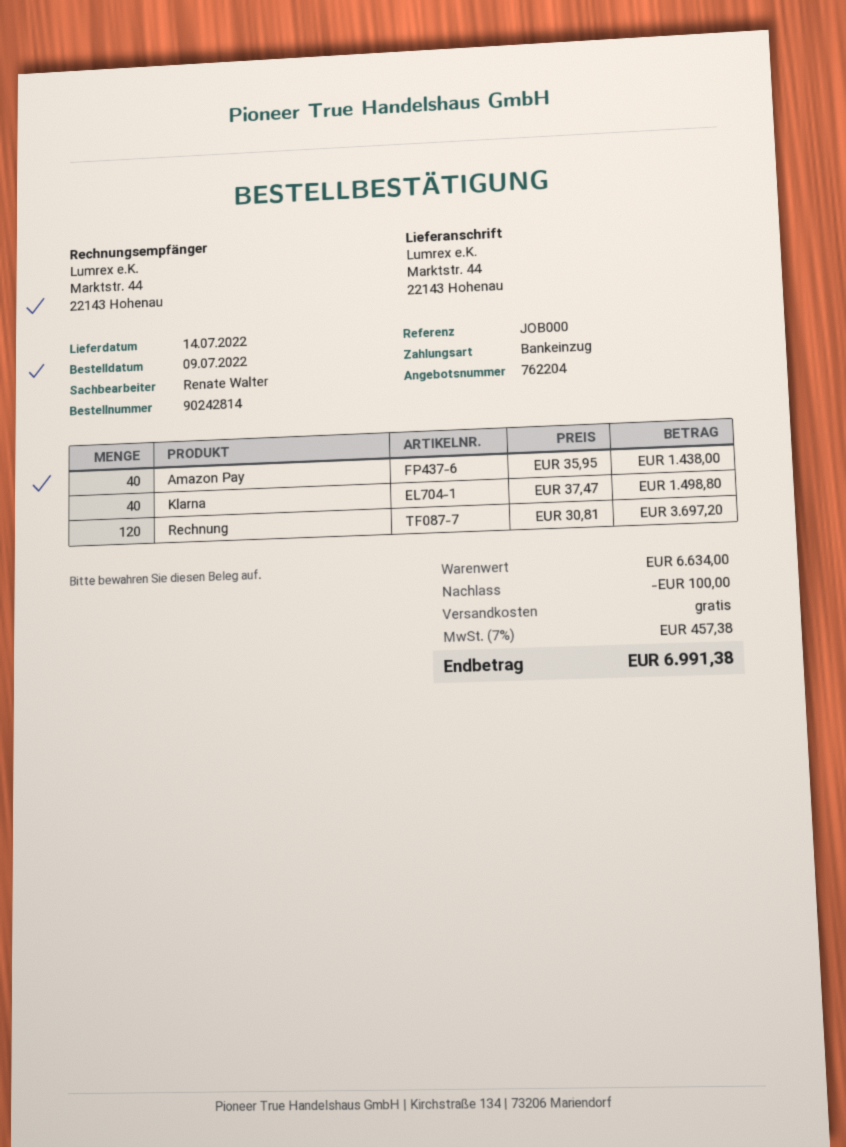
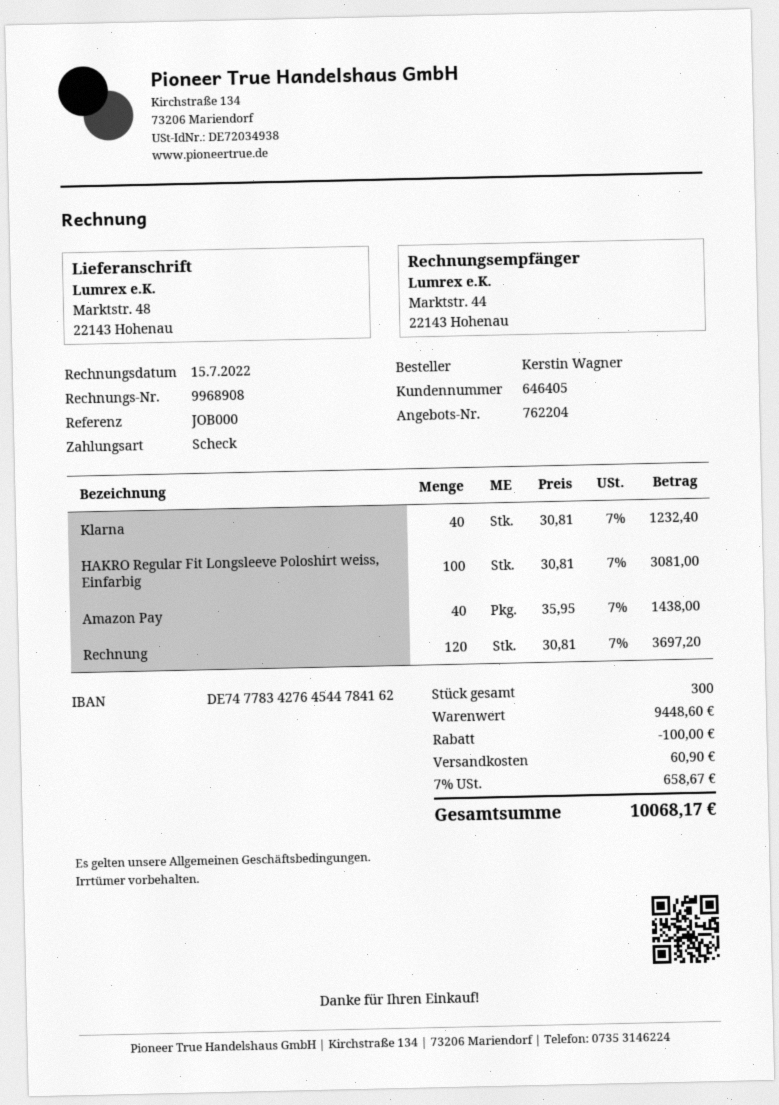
payment method: direct debit -> cheque
ship to: Marktstr. 44, 22143 Hohenau -> Marktstr. 48, 22143 Hohenau
Klarna: 40 x 37.47 = 1498.80 -> 40 x 30.81 = 1232.40
HAKRO Regular Fit Longsleeve Poloshirt weiss, Einfarbig: none -> 100 x 30.81 = 3081.00
subtotal: 6634.00 -> 9448.60
shipping: 0.00 -> 60.90
tax: 7% = 457.38 -> 7% = 658.67
total: 6991.38 -> 10068.17

